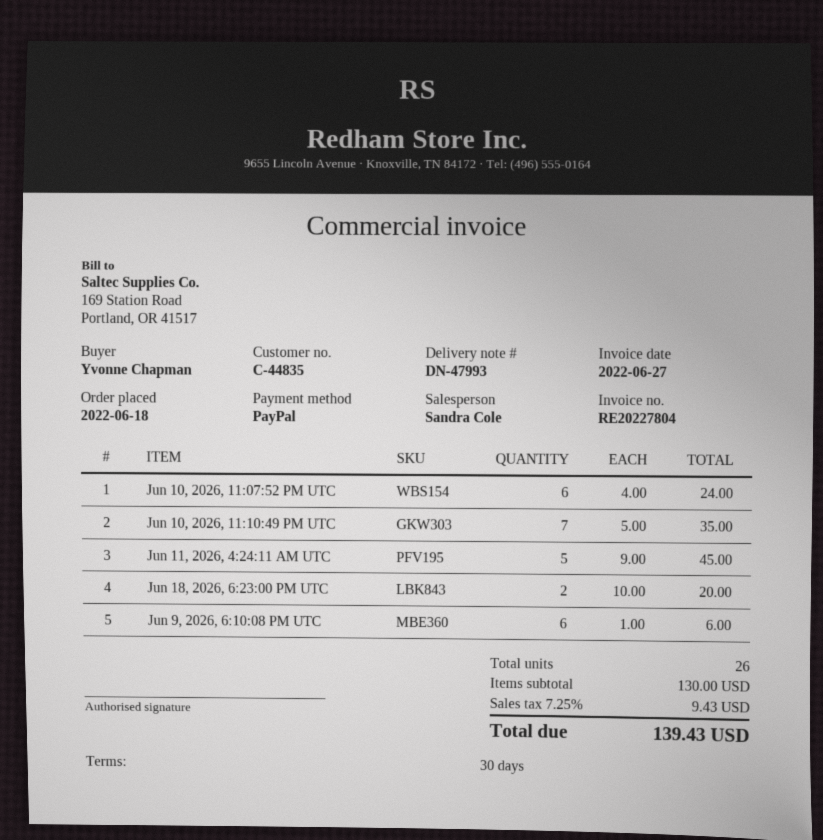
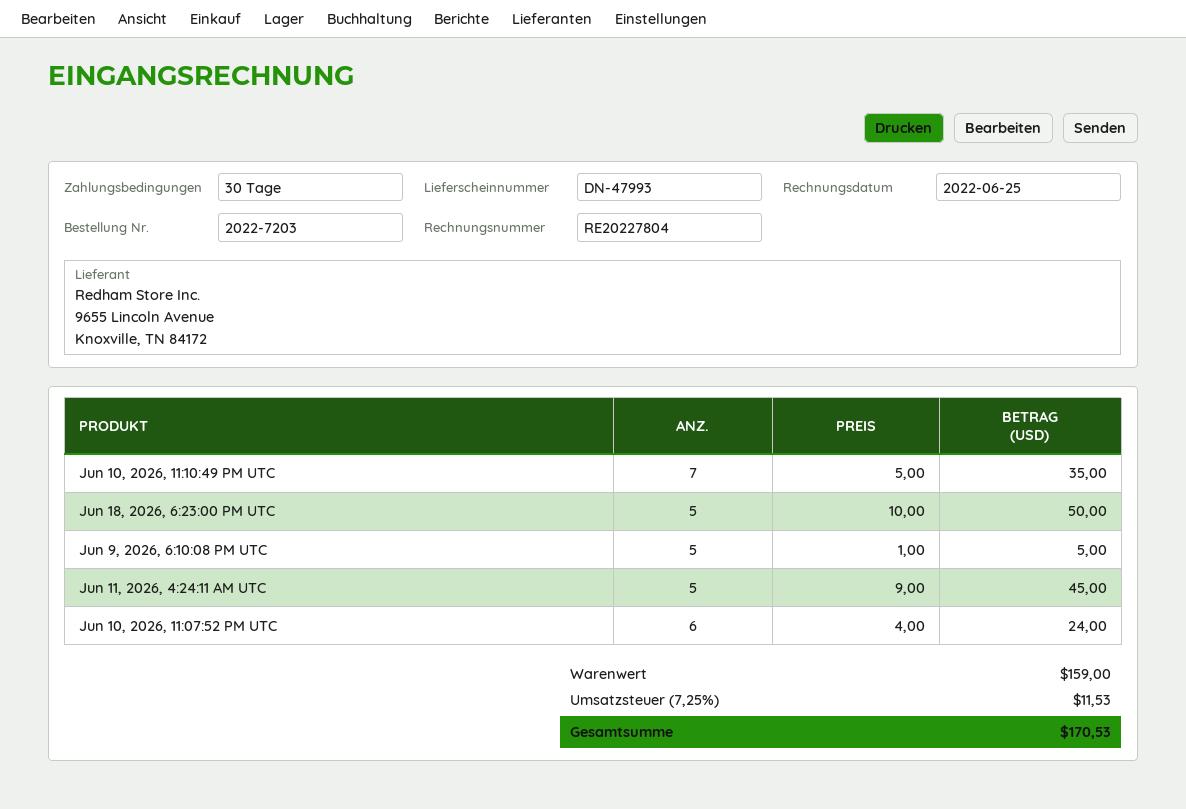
invoice date: 2022-06-27 -> 2022-06-25
Jun 18, 2026, 6:23:00 PM UTC: 2 x 10.00 = 20.00 -> 5 x 10.00 = 50.00
Jun 9, 2026, 6:10:08 PM UTC: 6 x 1.00 = 6.00 -> 5 x 1.00 = 5.00
subtotal: 130.00 -> 159.00
tax: 7.25% = 9.43 -> 7.25% = 11.53
total: 139.43 -> 170.53

